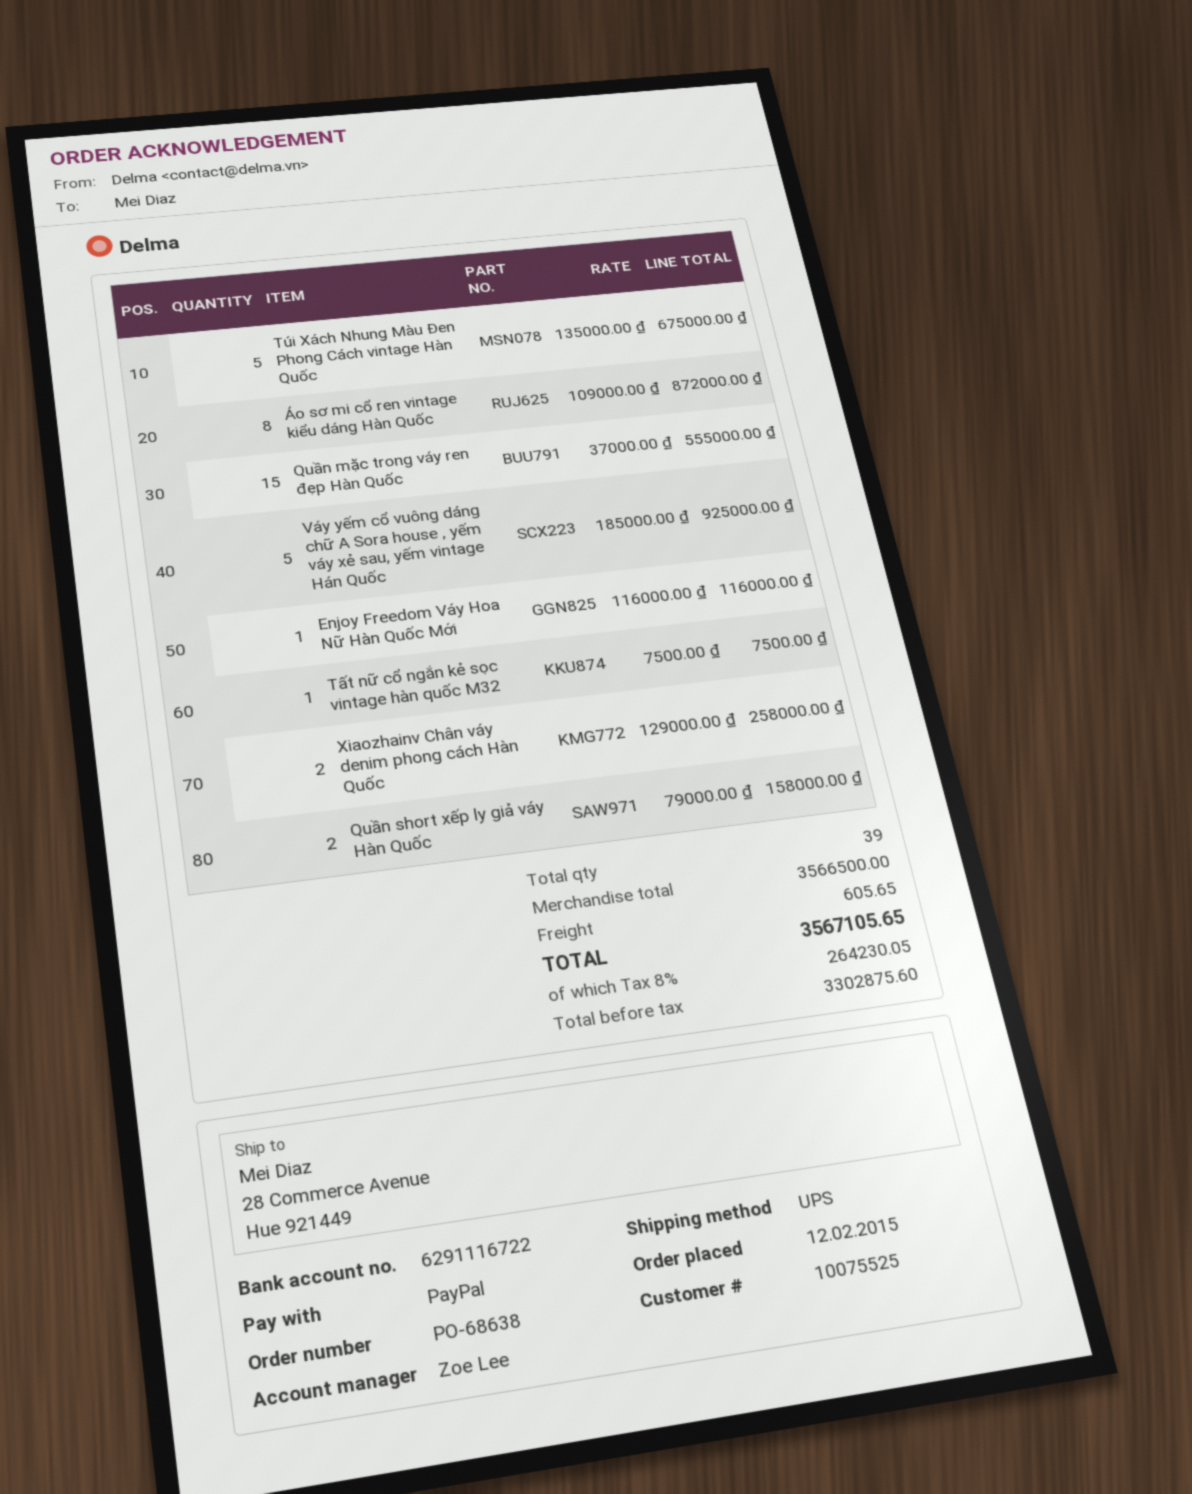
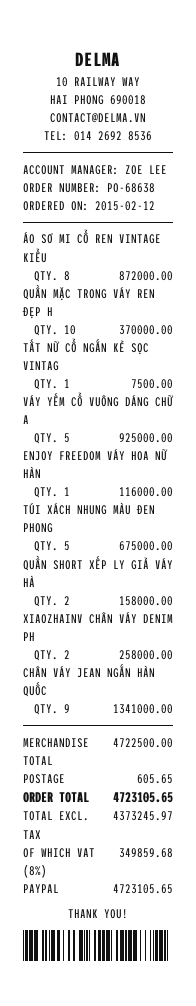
Quần mặc trong váy ren đẹp Hàn Quốc: 15 for 555000.00 -> 10 for 370000.00
CHÂN VÁY JEAN NGẮN HÀN QUỐC: none -> 9 for 1341000.00
subtotal: 3566500.00 -> 4722500.00
net: 3302875.60 -> 4373245.97
tax: 8% = 264230.05 -> 8% = 349859.68
total: 3567105.65 -> 4723105.65

